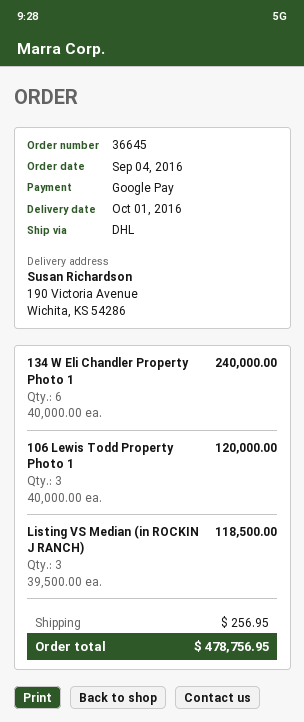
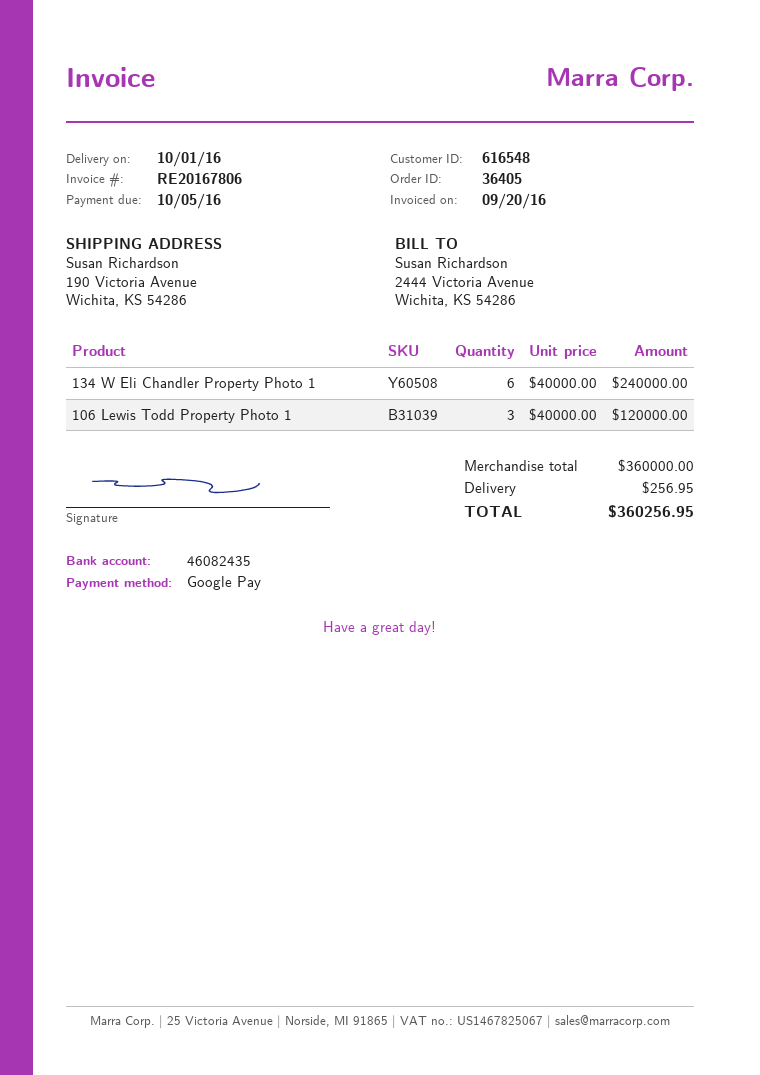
order number: 36645 -> 36405
Listing VS Median (in ROCKIN J RANCH): 3 x 39500.00 = 118500.00 -> none
total: 478756.95 -> 360256.95

